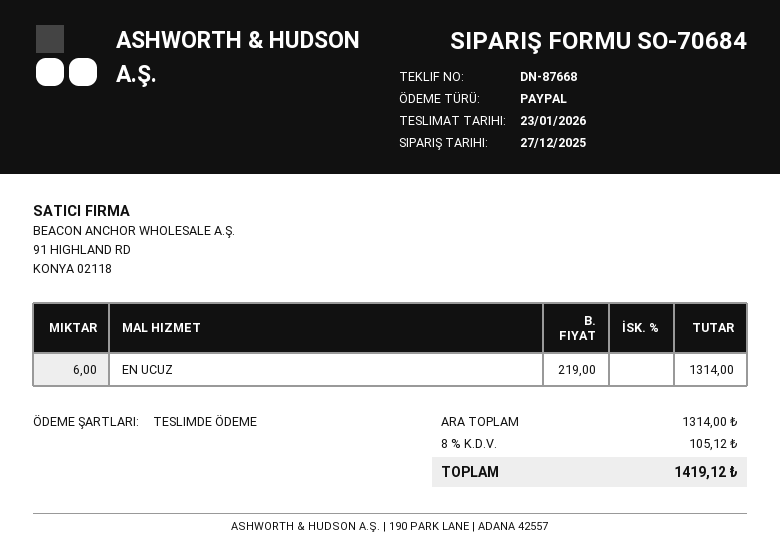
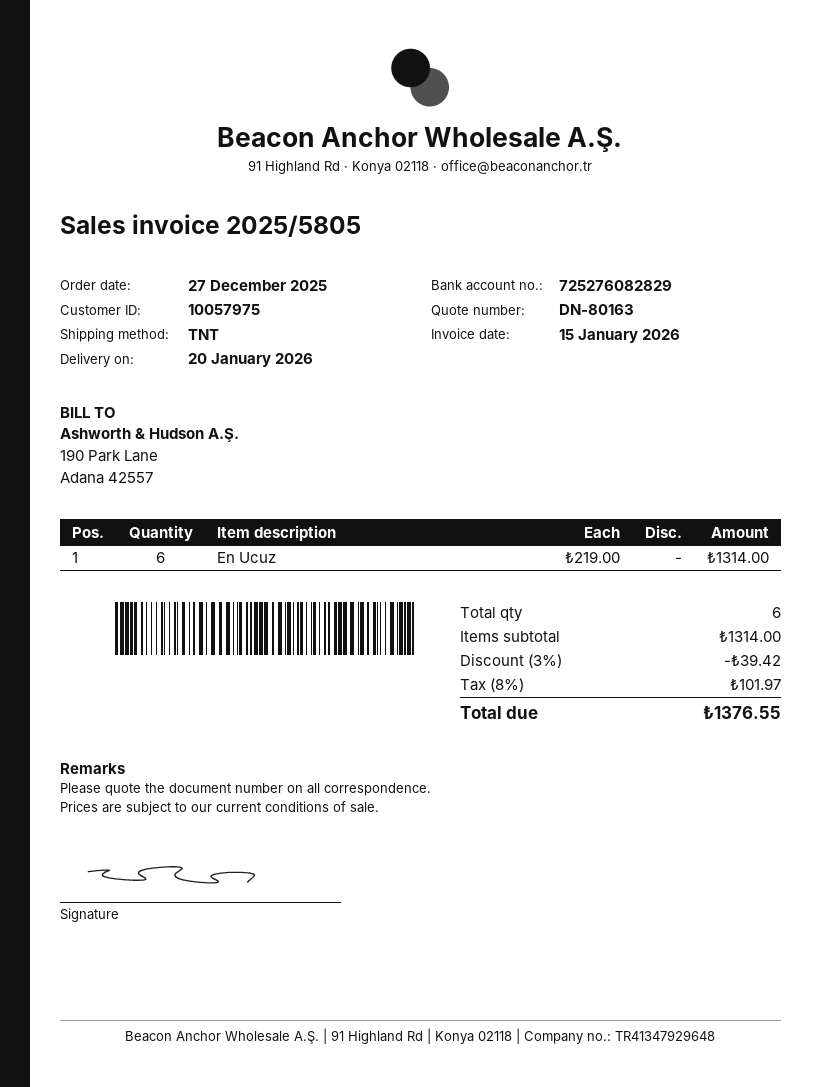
quote number: DN-87668 -> DN-80163
delivery date: 2026-01-23 -> 2026-01-20
discount: none -> 3% = 39.42
tax: 8% = 105.12 -> 8% = 101.97
total: 1419.12 -> 1376.55

